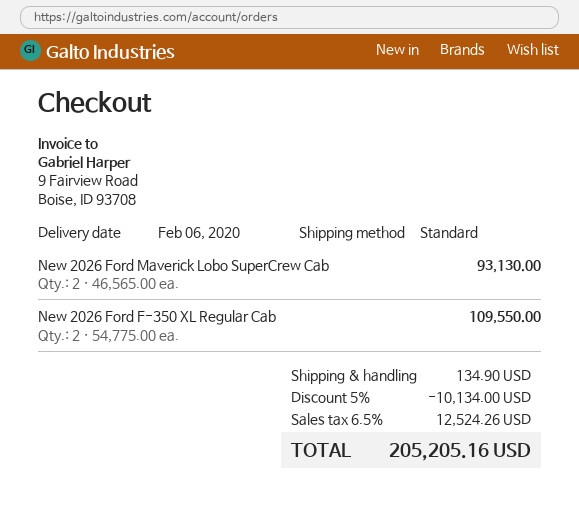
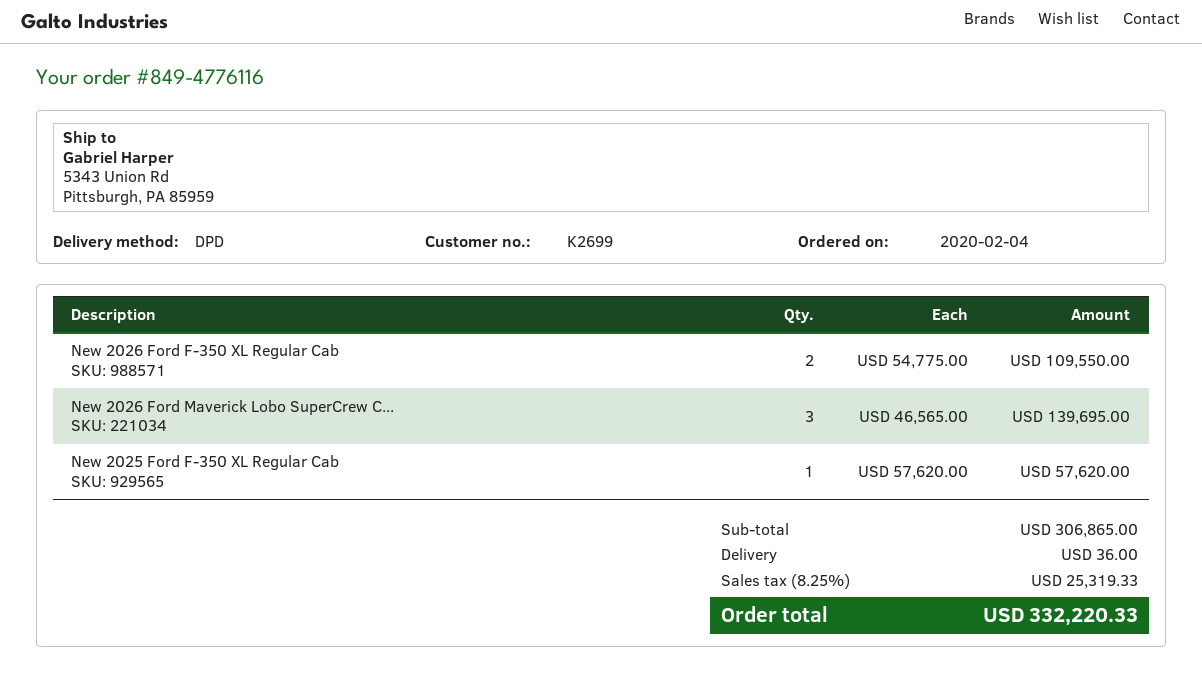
shipping method: standard -> DPD
New 2026 Ford Maverick Lobo SuperCrew Cab: 2 x 46565.00 = 93130.00 -> 3 x 46565.00 = 139695.00
New 2025 Ford F-350 XL Regular Cab: none -> 1 x 57620.00 = 57620.00
discount: 5% = 10134.00 -> none
shipping: 134.90 -> 36.00
tax: 6.5% = 12524.26 -> 8.25% = 25319.33
total: 205205.16 -> 332220.33

